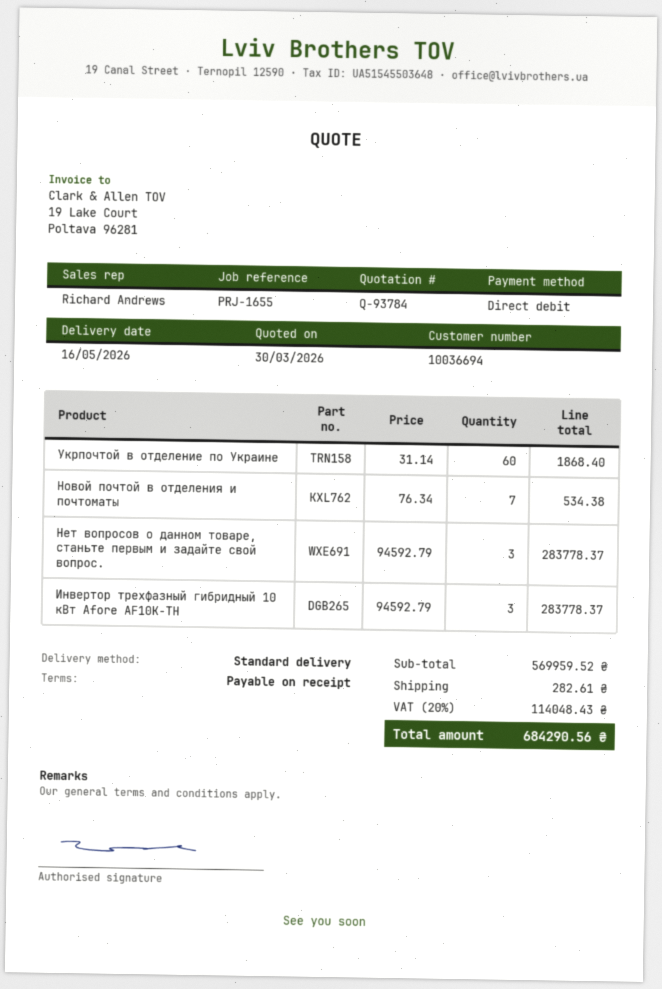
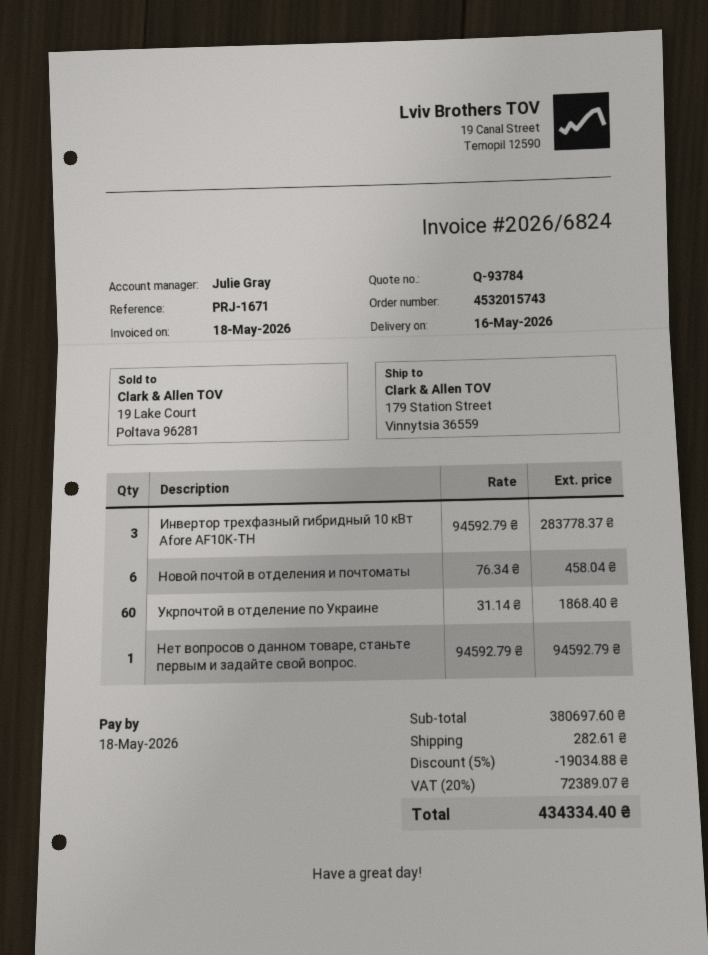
reference: PRJ-1655 -> PRJ-1671
sales rep: Richard Andrews -> Julie Gray
Новой почтой в отделения и почтоматы: 7 x 76.34 = 534.38 -> 6 x 76.34 = 458.04
Нет вопросов о данном товаре, станьте первым и задайте свой вопрос.: 3 x 94592.79 = 283778.37 -> 1 x 94592.79 = 94592.79
subtotal: 569959.52 -> 380697.60
discount: none -> 5% = 19034.88
tax: 20% = 114048.43 -> 20% = 72389.07
total: 684290.56 -> 434334.40

